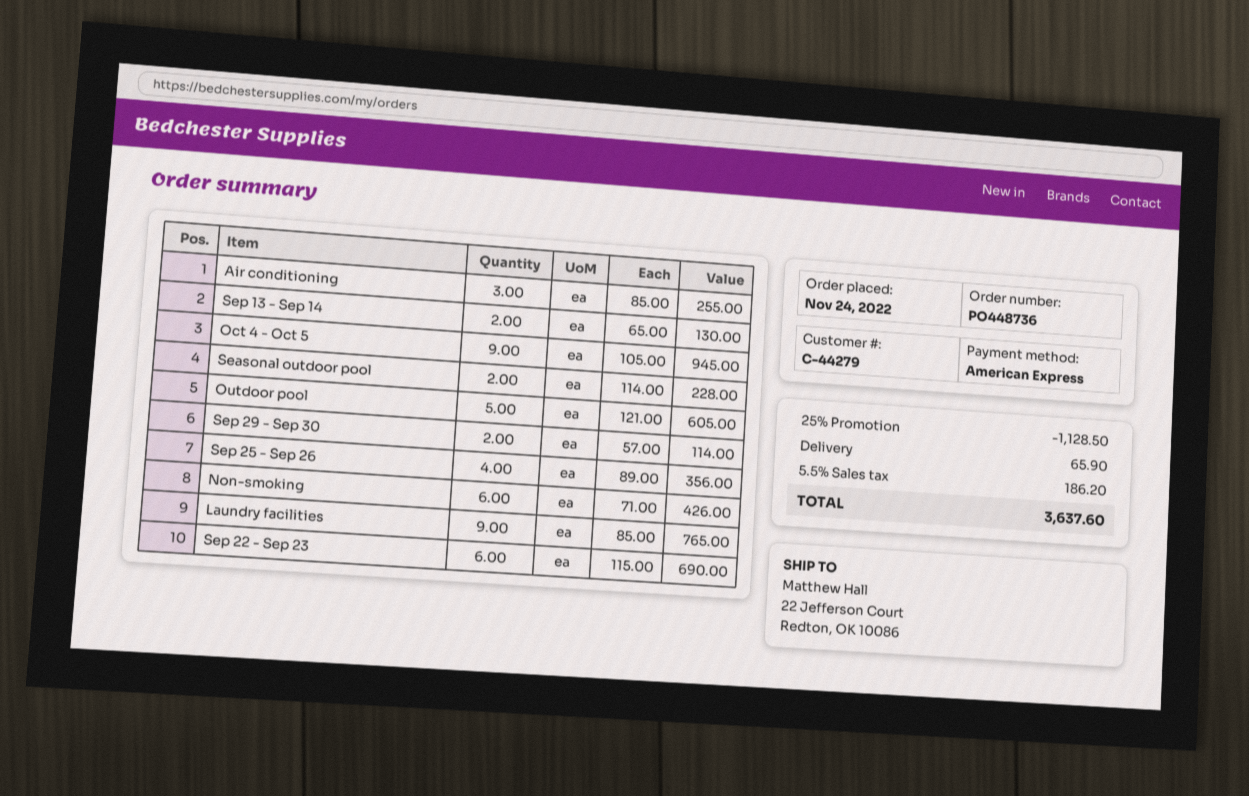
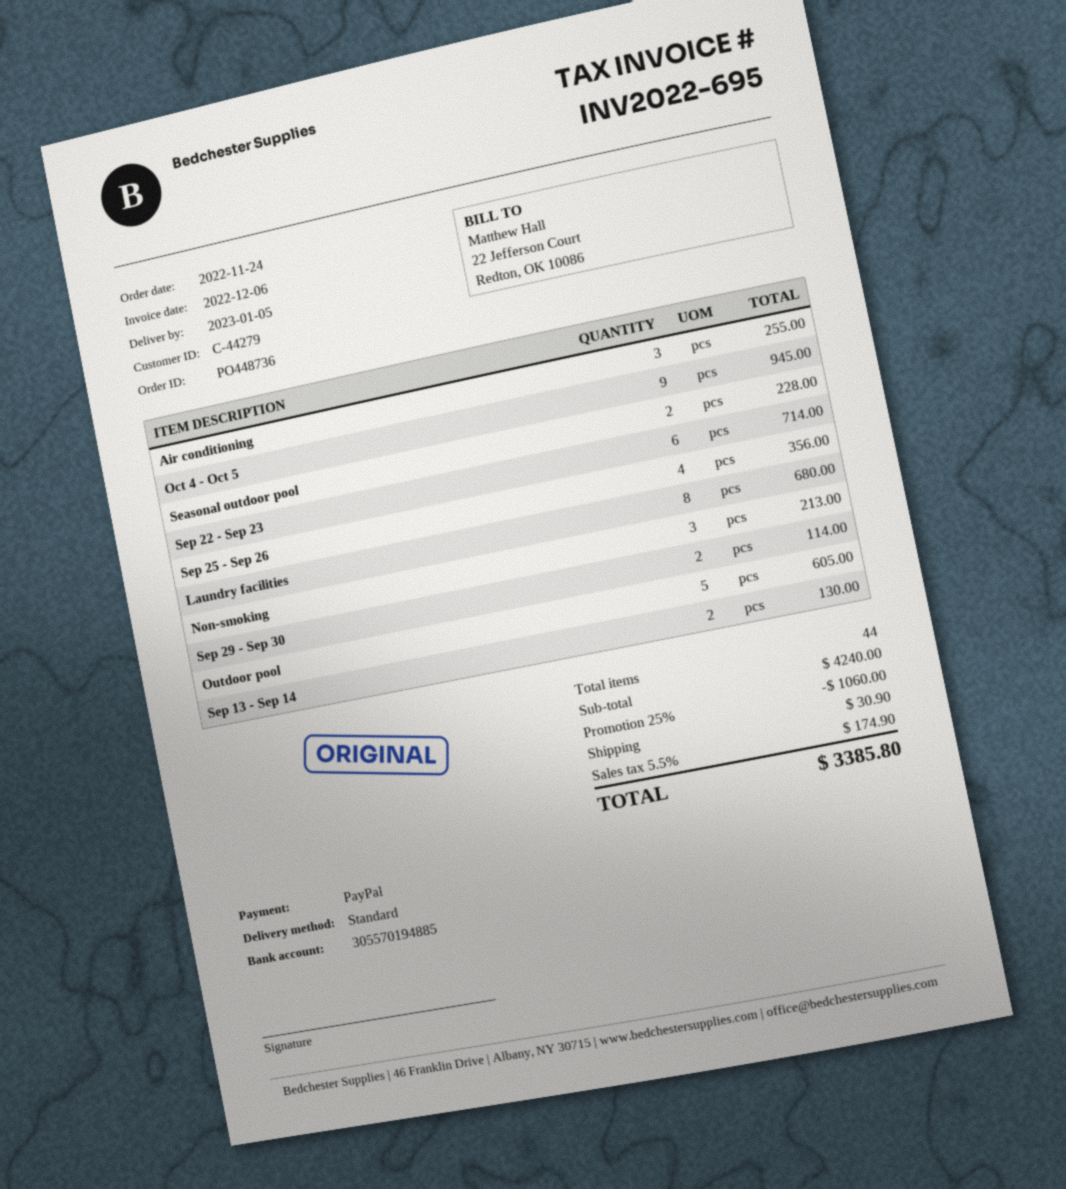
payment method: American Express -> PayPal
Non-smoking: 6 for 426.00 -> 3 for 213.00
Laundry facilities: 9 for 765.00 -> 8 for 680.00
Sep 22 - Sep 23: 6 for 690.00 -> 6 for 714.00
discount: 25% = 1128.50 -> 25% = 1060.00
shipping: 65.90 -> 30.90
tax: 5.5% = 186.20 -> 5.5% = 174.90
total: 3637.60 -> 3385.80

